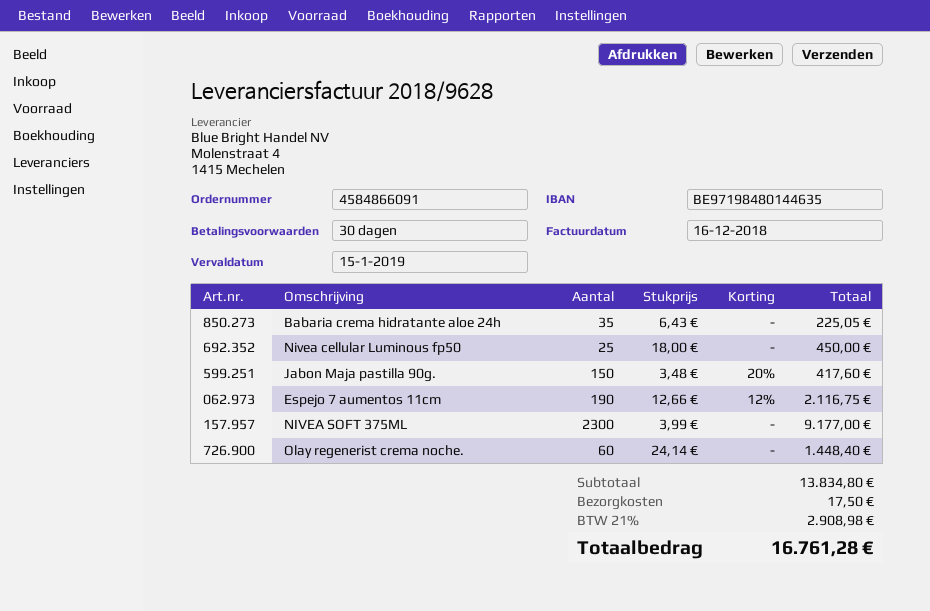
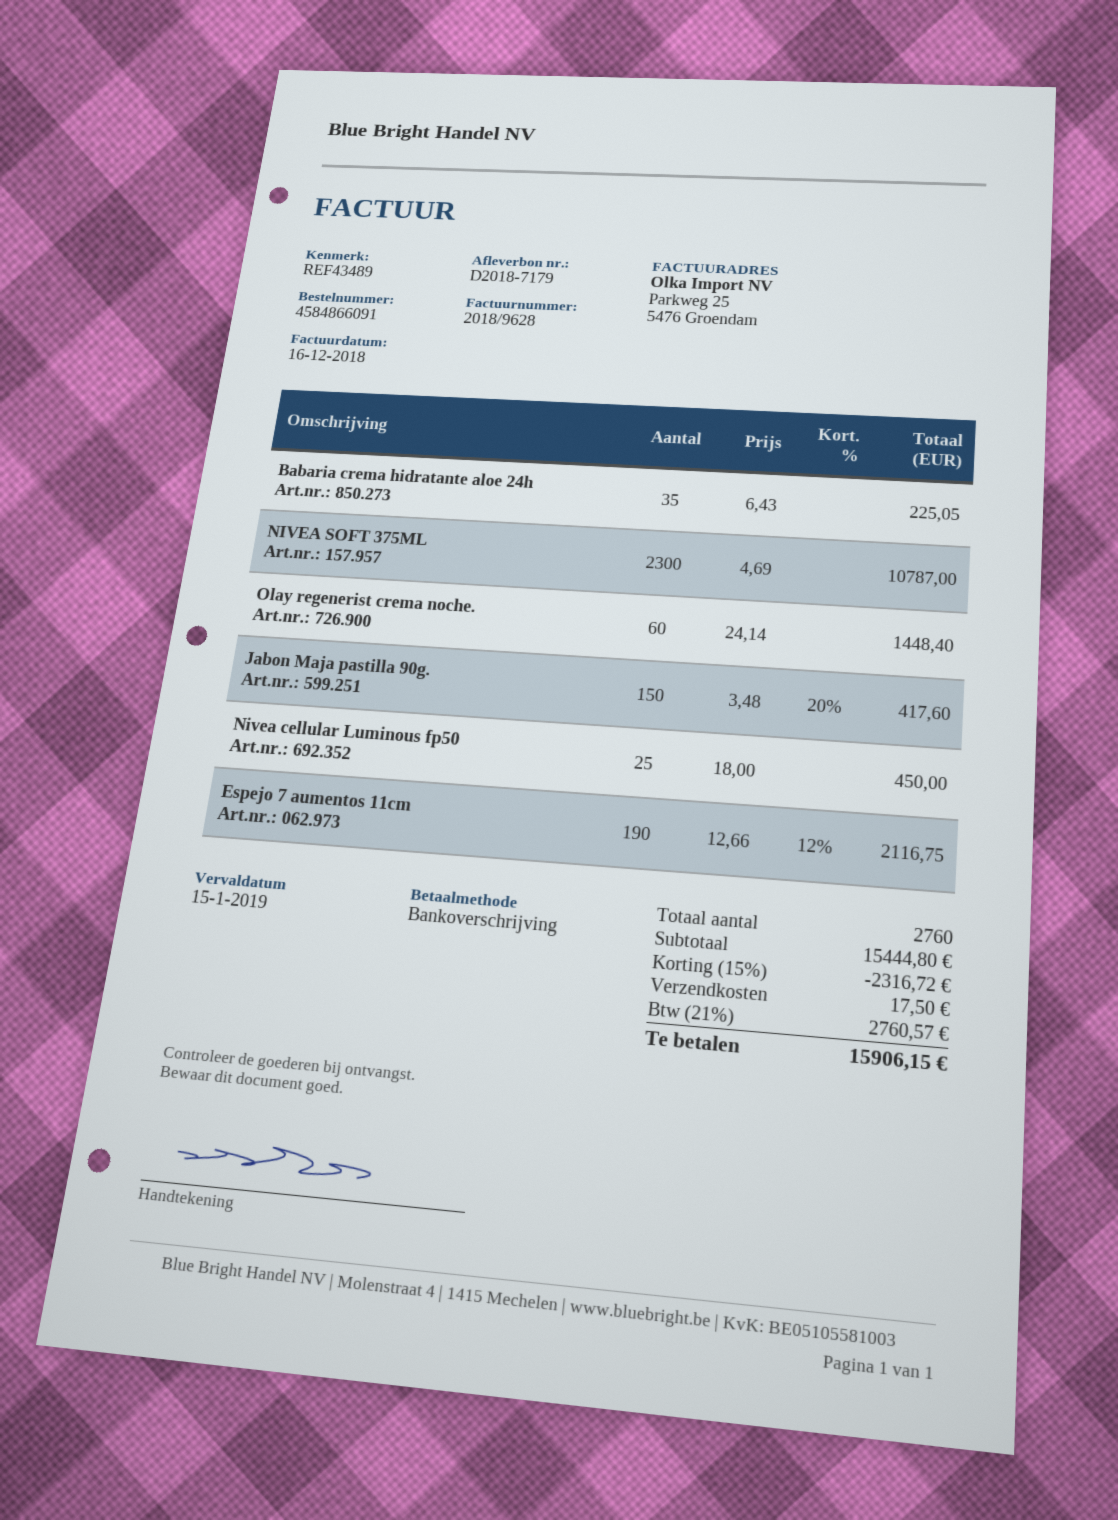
NIVEA SOFT 375ML: 2300 x 3.99 = 9177.00 -> 2300 x 4.69 = 10787.00
subtotal: 13834.80 -> 15444.80
discount: none -> 15% = 2316.72
tax: 21% = 2908.98 -> 21% = 2760.57
total: 16761.28 -> 15906.15

